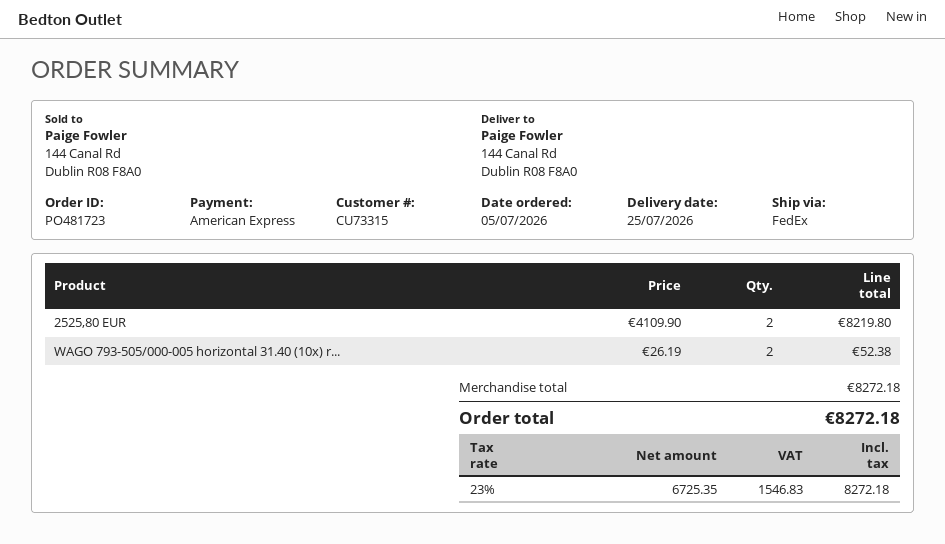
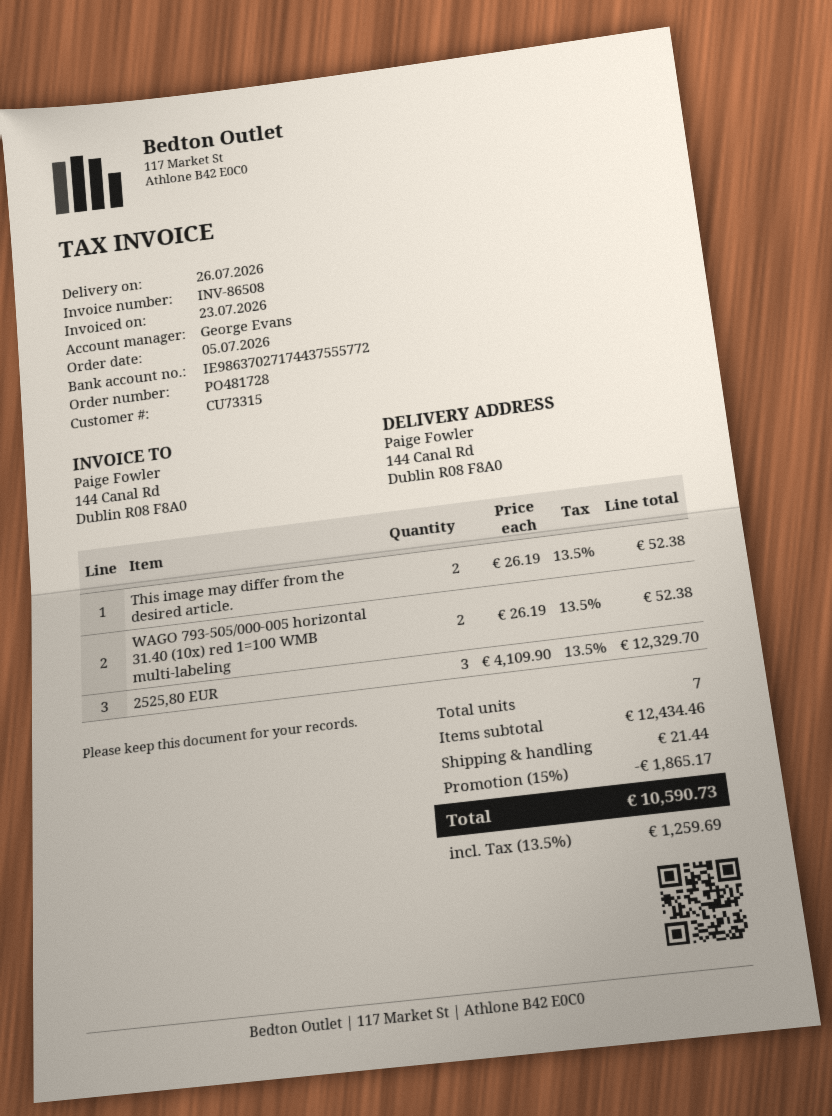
order number: PO481723 -> PO481728
delivery date: 2026-07-25 -> 2026-07-26
2525,80 EUR: 2 x 4109.90 = 8219.80 -> 3 x 4109.90 = 12329.70
This image may differ from the desired article.: none -> 2 x 26.19 = 52.38
subtotal: 8272.18 -> 12434.46
discount: none -> 15% = 1865.17
shipping: none -> 21.44
tax: 23% = 1546.83 -> 13.5% = 1259.69
total: 8272.18 -> 10590.73

